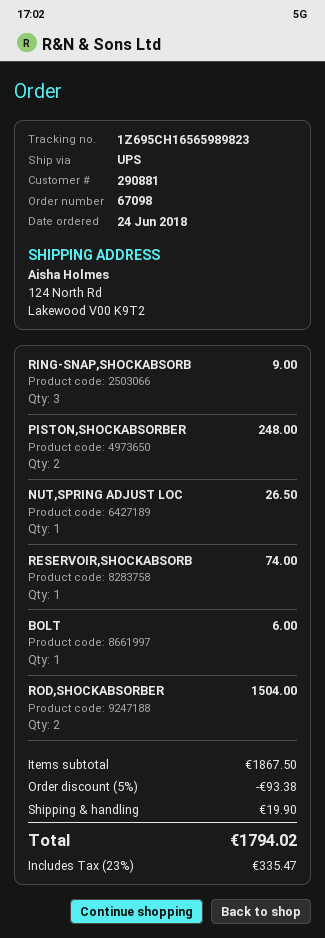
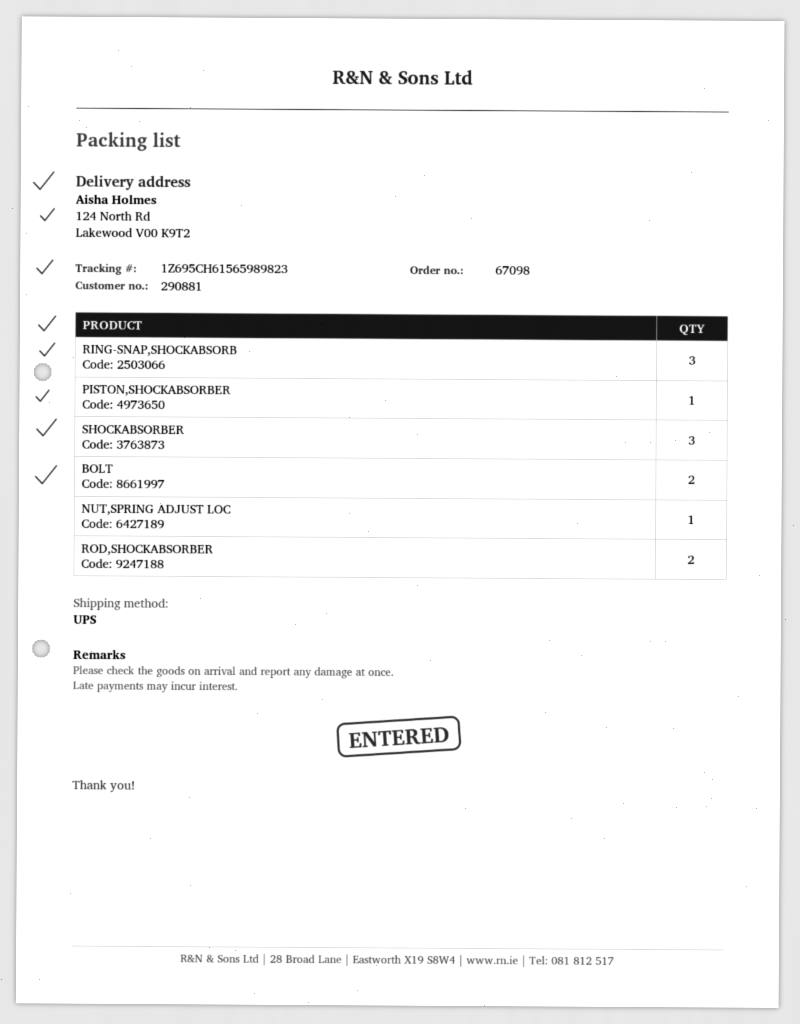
tracking number: 1Z695CH16565989823 -> 1Z695CH61565989823
PISTON,SHOCKABSORBER: 2 -> 1
RESERVOIR,SHOCKABSORB: 1 -> none
BOLT: 1 -> 2
SHOCKABSORBER: none -> 3

